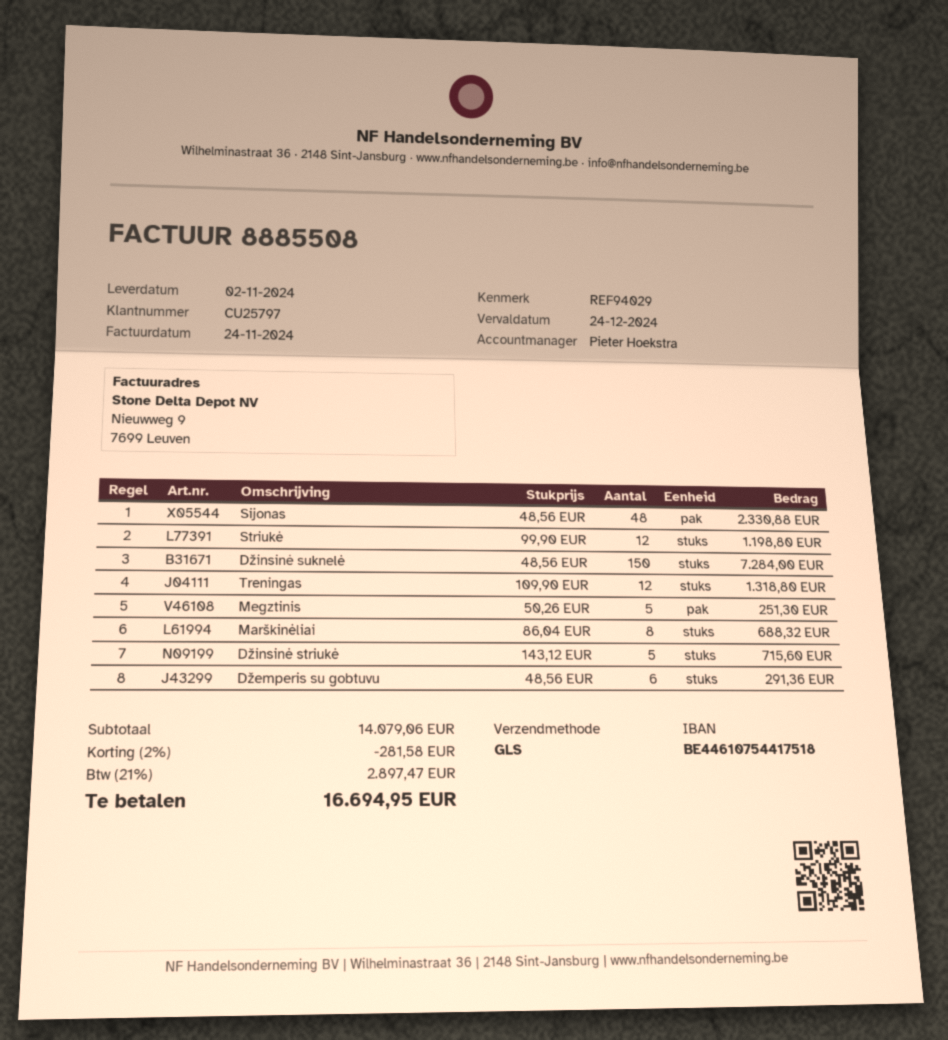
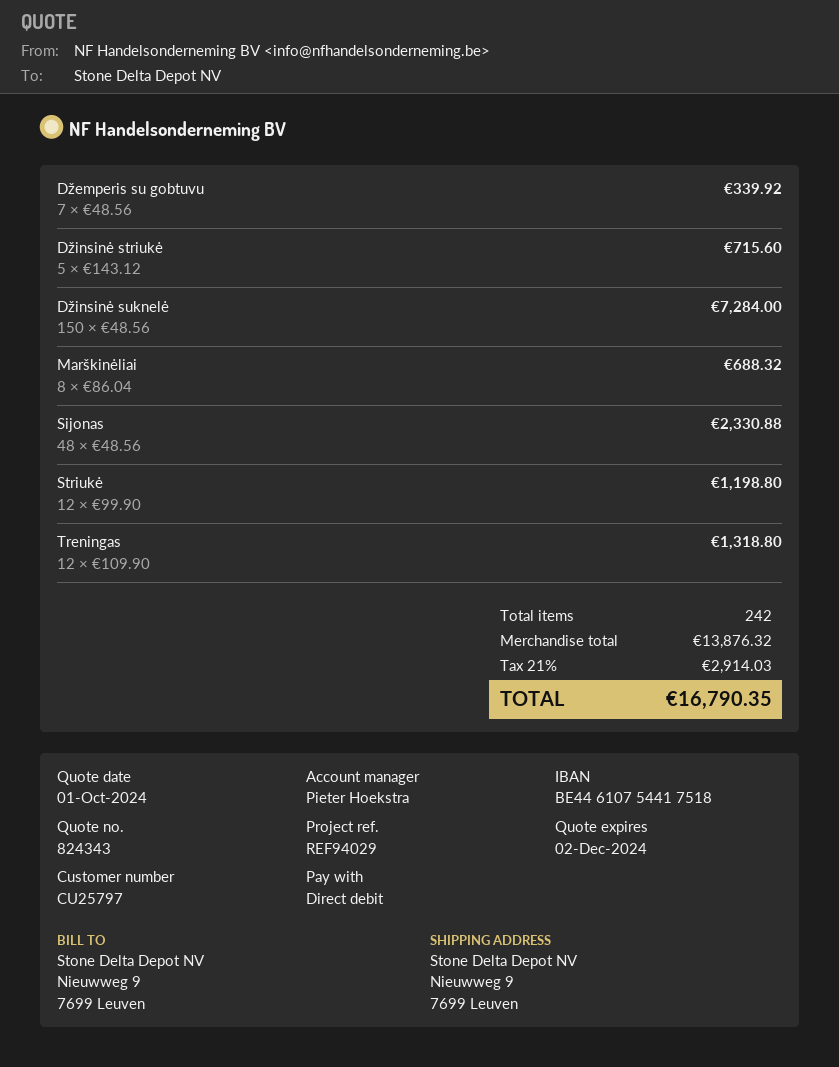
Megztinis: 5 x 50.26 = 251.30 -> none
Džemperis su gobtuvu: 6 x 48.56 = 291.36 -> 7 x 48.56 = 339.92
subtotal: 14079.06 -> 13876.32
discount: 2% = 281.58 -> none
tax: 21% = 2897.47 -> 21% = 2914.03
total: 16694.95 -> 16790.35

